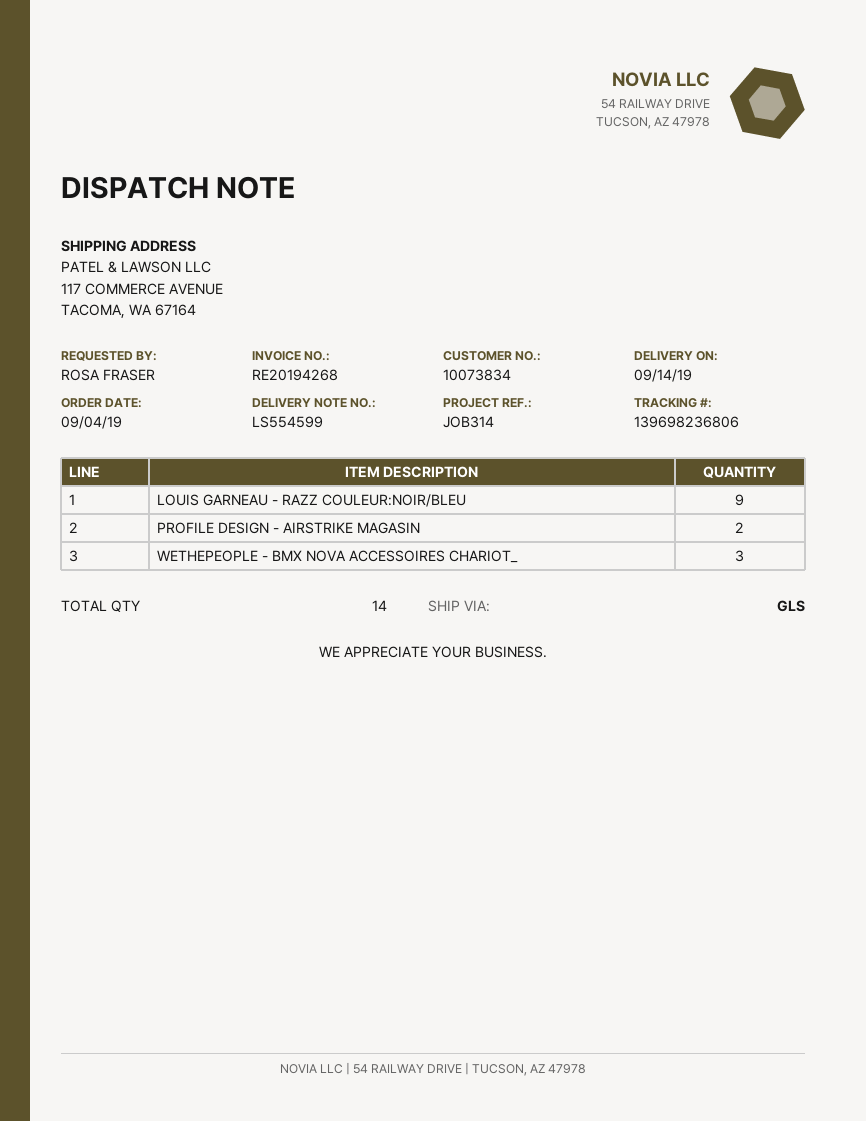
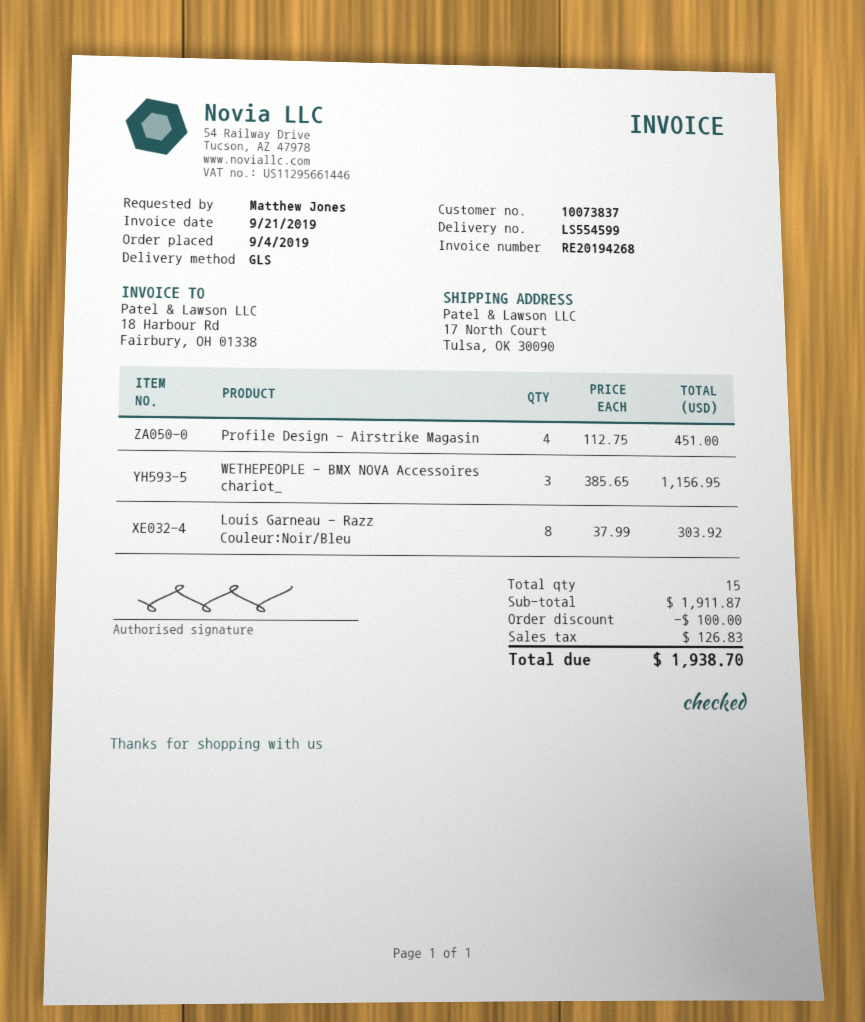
customer number: 10073834 -> 10073837
ordered by: ROSA FRASER -> Matthew Jones
ship to: 117 COMMERCE AVENUE, TACOMA, WA 67164 -> 17 North Court, Tulsa, OK 30090
LOUIS GARNEAU - RAZZ COULEUR:NOIR/BLEU: 9 -> 8
PROFILE DESIGN - AIRSTRIKE MAGASIN: 2 -> 4
total quantity: 14 -> 15

